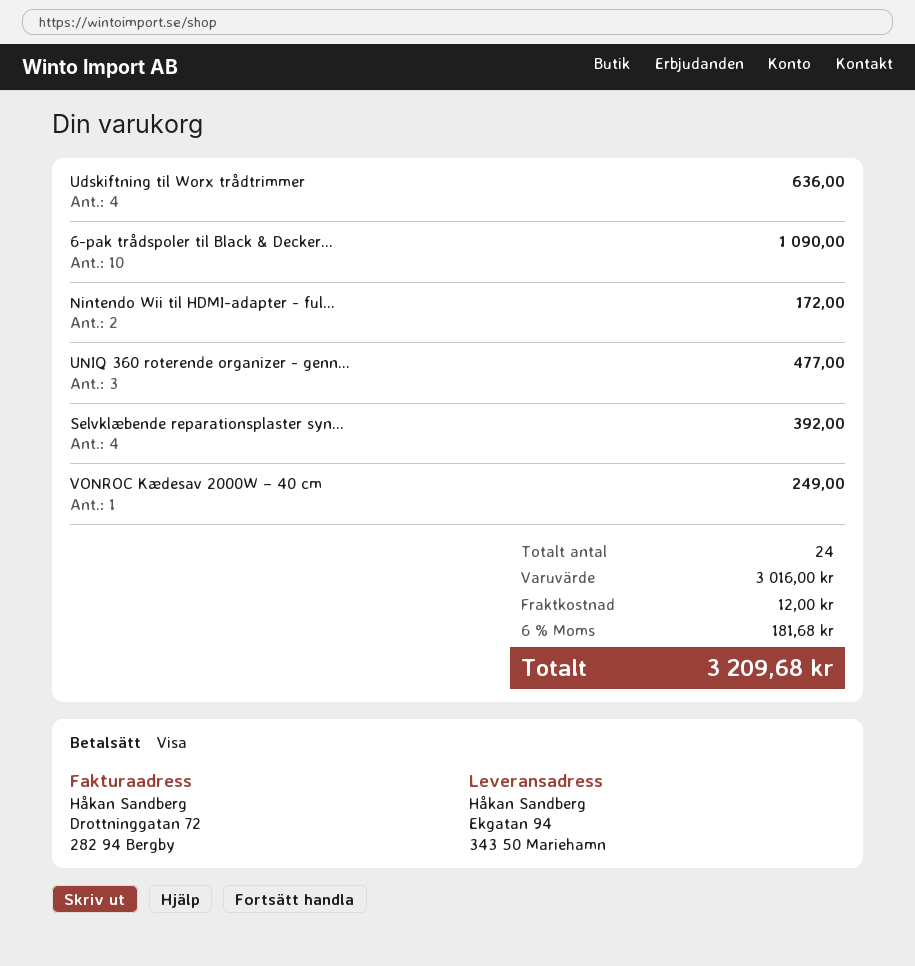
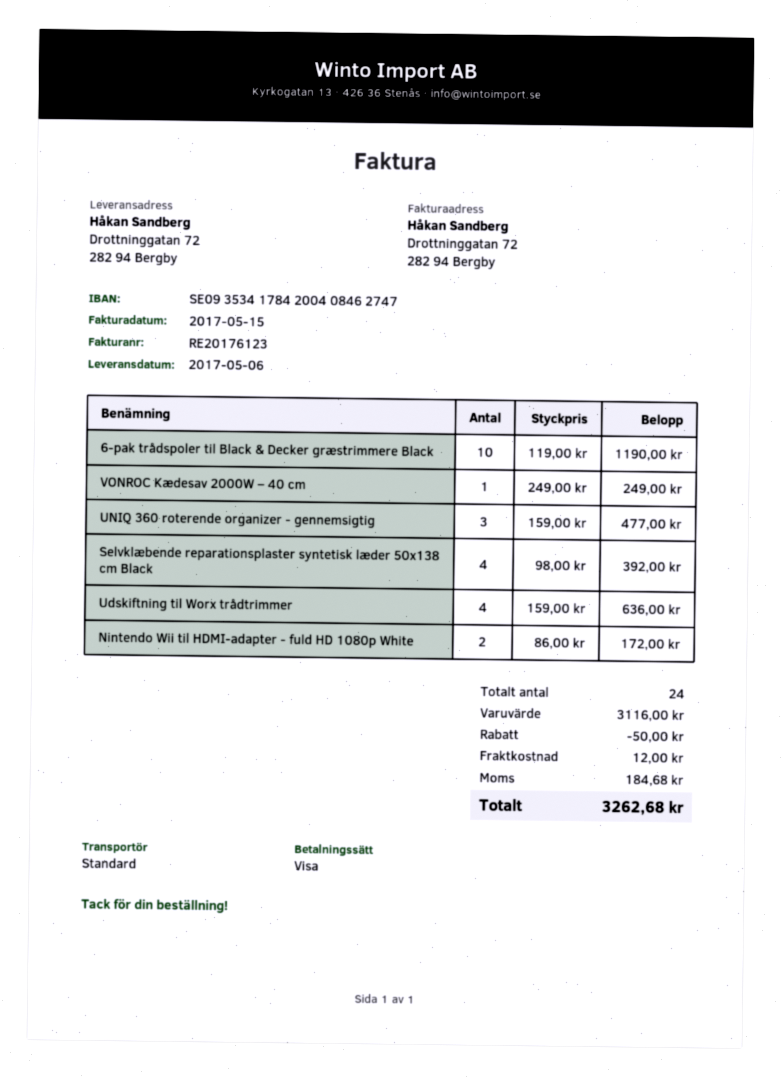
ship to: Ekgatan 94, 343 50 Mariehamn -> Drottninggatan 72, 282 94 Bergby
6-pak trådspoler til Black & Decker...: 10 for 1090.00 -> 10 for 1190.00
subtotal: 3016.00 -> 3116.00
discount: none -> 50.00
tax: 181.68 -> 184.68
total: 3209.68 -> 3262.68

